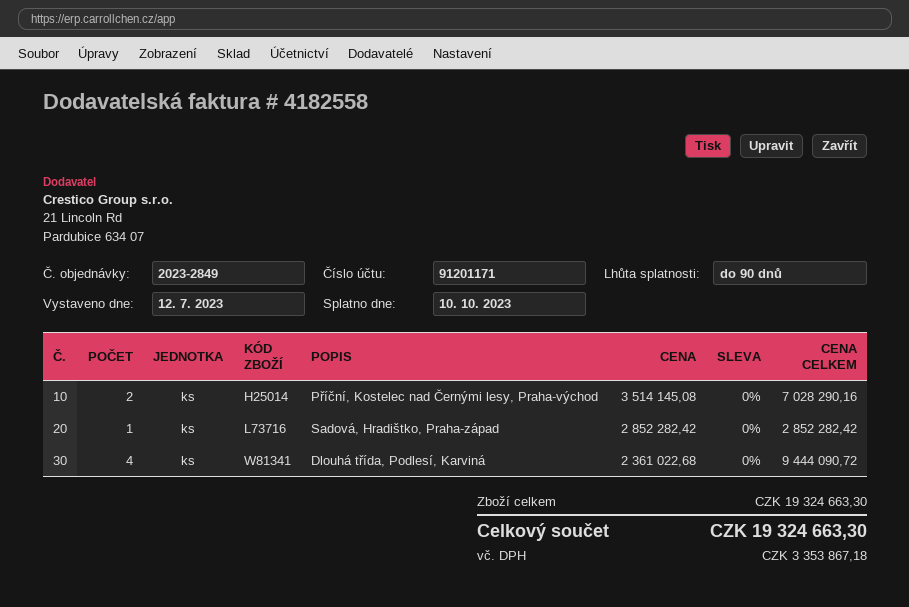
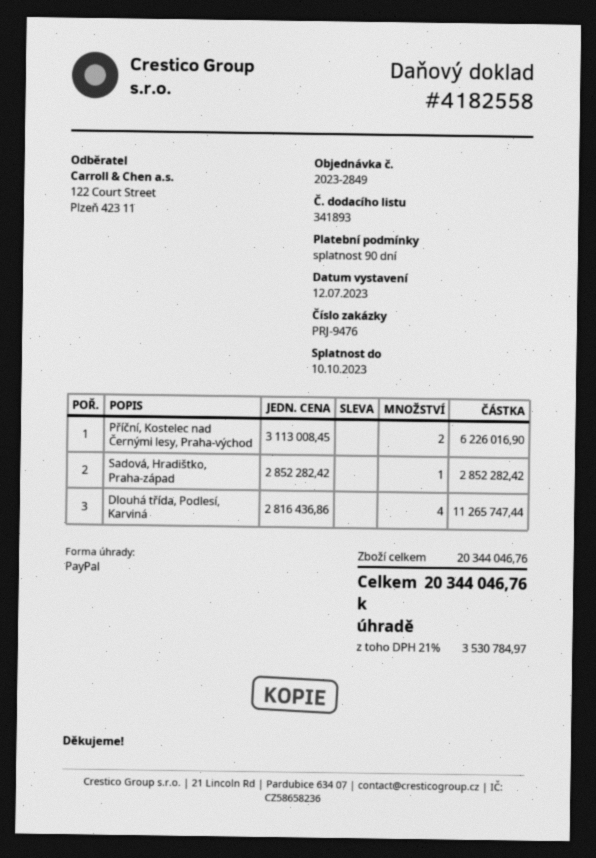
Příční, Kostelec nad Černými lesy, Praha-východ: 2 x 3514145.08 = 7028290.16 -> 2 x 3113008.45 = 6226016.90
Dlouhá třída, Podlesí, Karviná: 4 x 2361022.68 = 9444090.72 -> 4 x 2816436.86 = 11265747.44
subtotal: 19324663.30 -> 20344046.76
tax: 3353867.18 -> 3530784.97
total: 19324663.30 -> 20344046.76

